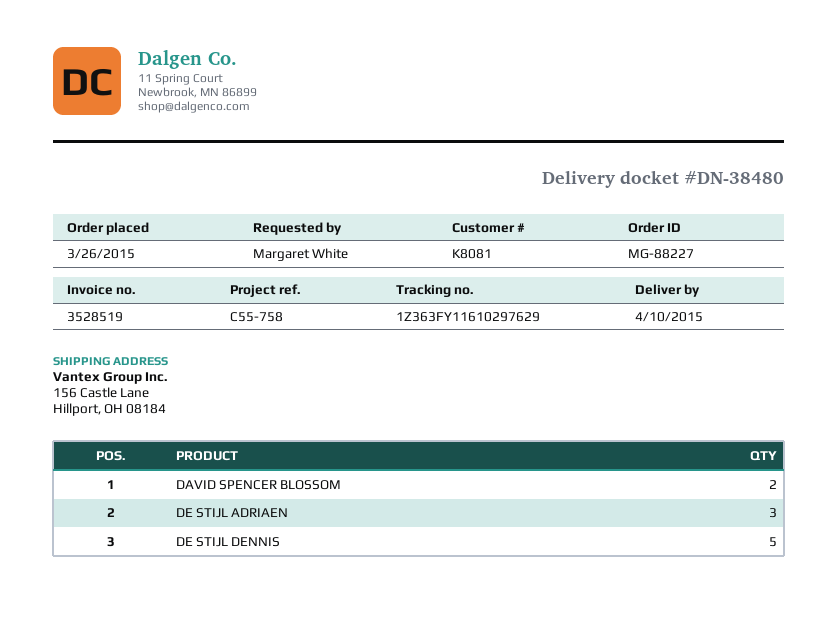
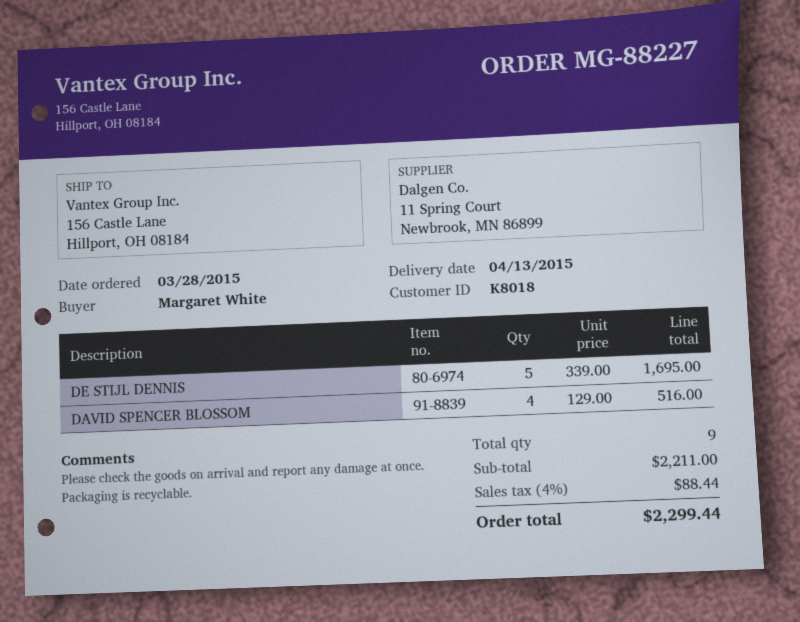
order date: 2015-03-26 -> 2015-03-28
delivery date: 2015-04-10 -> 2015-04-13
customer number: K8081 -> K8018
DAVID SPENCER BLOSSOM: 2 -> 4
DE STIJL ADRIAEN: 3 -> none

